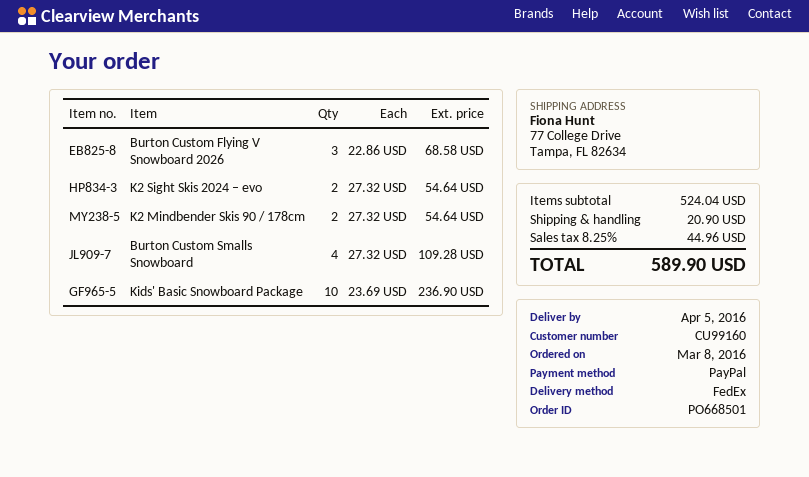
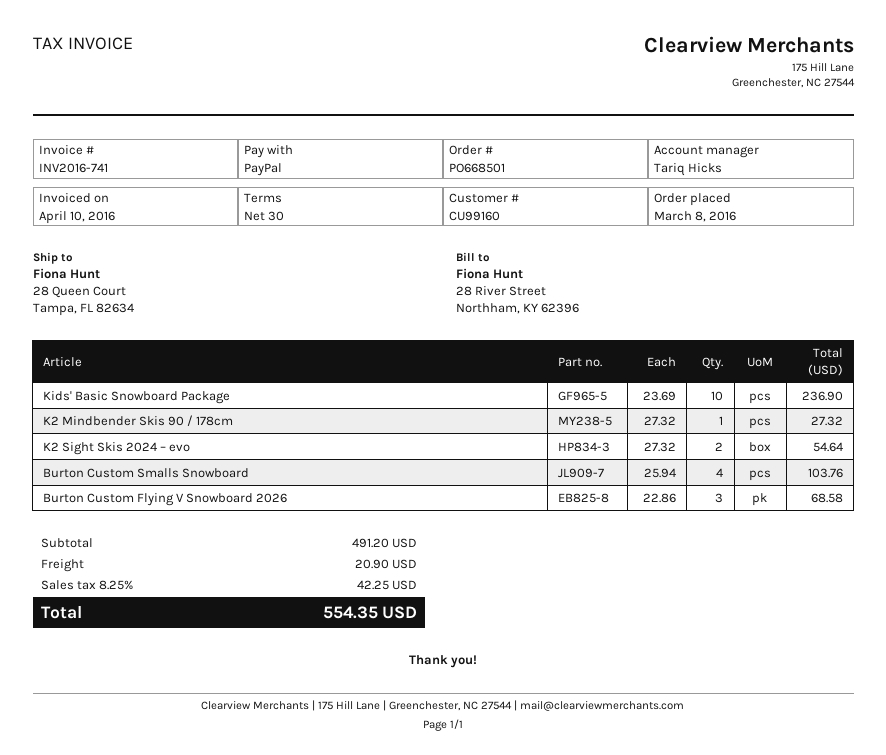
ship to: 77 College Drive, Tampa, FL 82634 -> 28 Queen Court, Tampa, FL 82634
K2 Mindbender Skis 90 / 178cm: 2 x 27.32 = 54.64 -> 1 x 27.32 = 27.32
Burton Custom Smalls Snowboard: 4 x 27.32 = 109.28 -> 4 x 25.94 = 103.76
subtotal: 524.04 -> 491.20
tax: 8.25% = 44.96 -> 8.25% = 42.25
total: 589.90 -> 554.35

